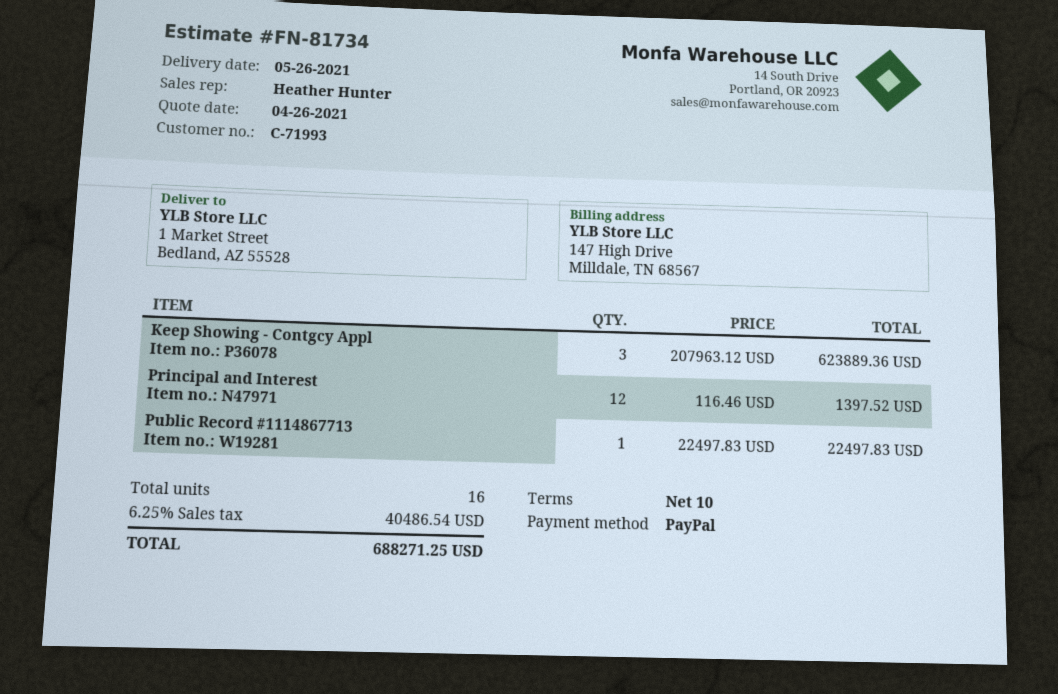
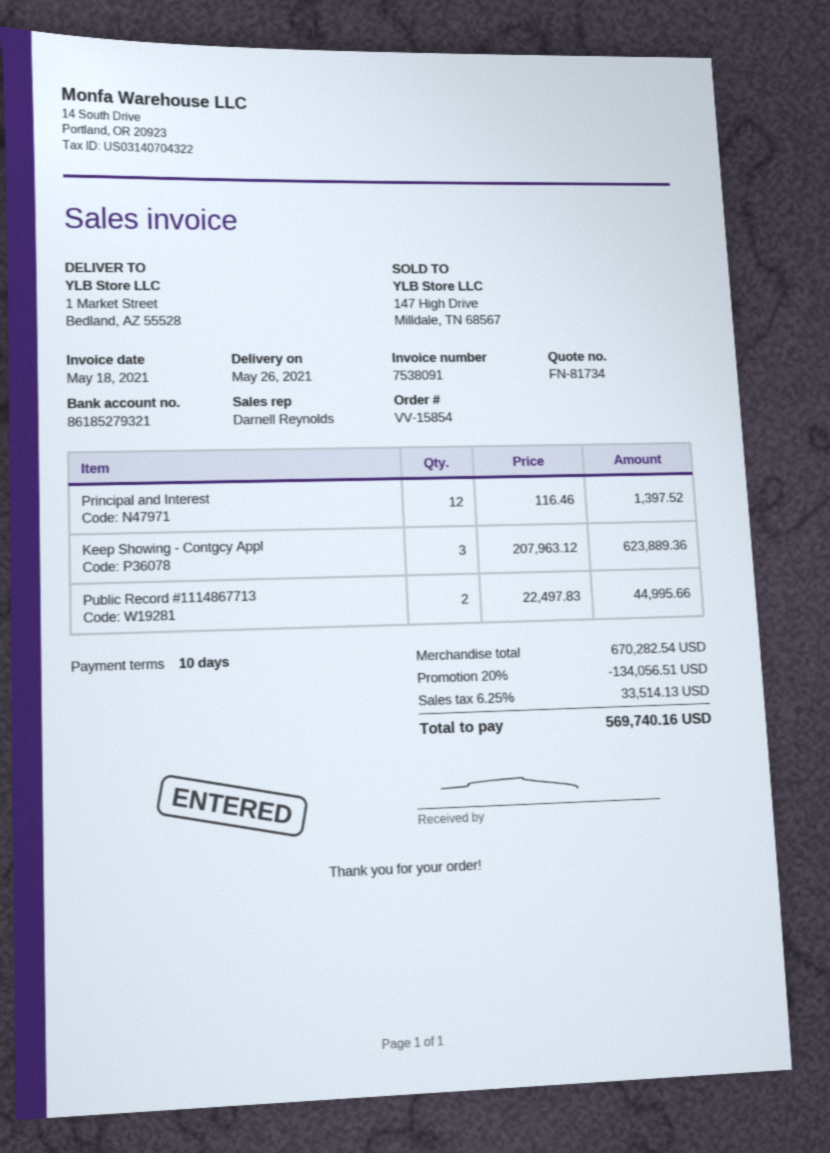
sales rep: Heather Hunter -> Darnell Reynolds
Public Record #1114867713: 1 x 22497.83 = 22497.83 -> 2 x 22497.83 = 44995.66
discount: none -> 20% = 134056.51
tax: 6.25% = 40486.54 -> 6.25% = 33514.13
total: 688271.25 -> 569740.16

